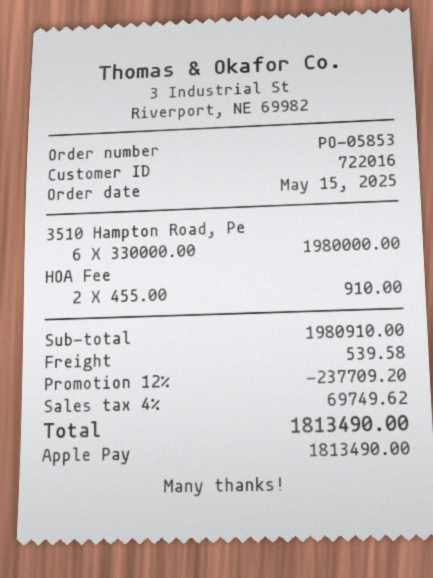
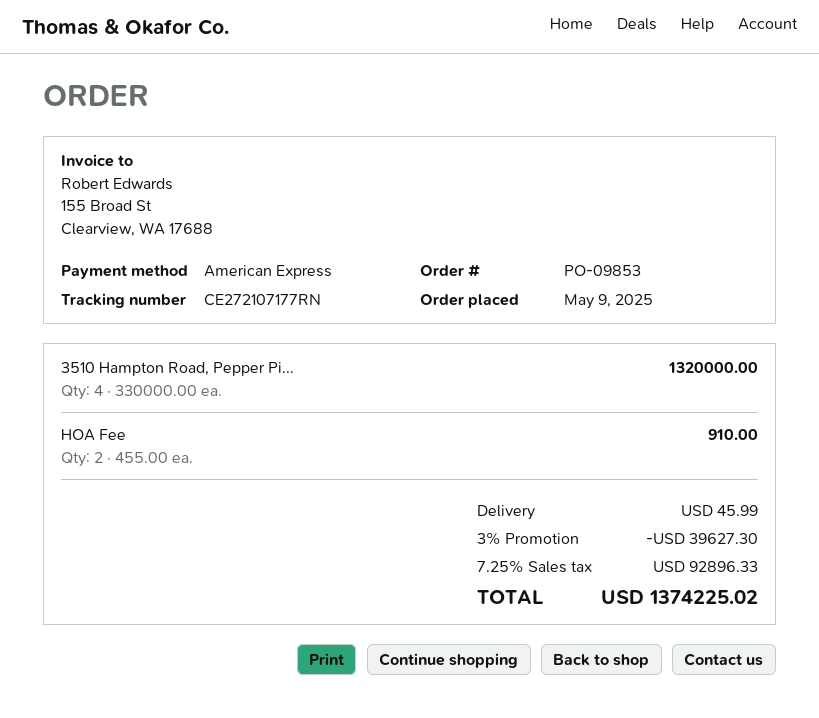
order number: PO-05853 -> PO-09853
order date: 2025-05-15 -> 2025-05-09
payment method: Apple Pay -> American Express
3510 Hampton Road, Pe: 6 x 330000.00 = 1980000.00 -> 4 x 330000.00 = 1320000.00
discount: 12% = 237709.20 -> 3% = 39627.30
shipping: 539.58 -> 45.99
tax: 4% = 69749.62 -> 7.25% = 92896.33
total: 1813490.00 -> 1374225.02

